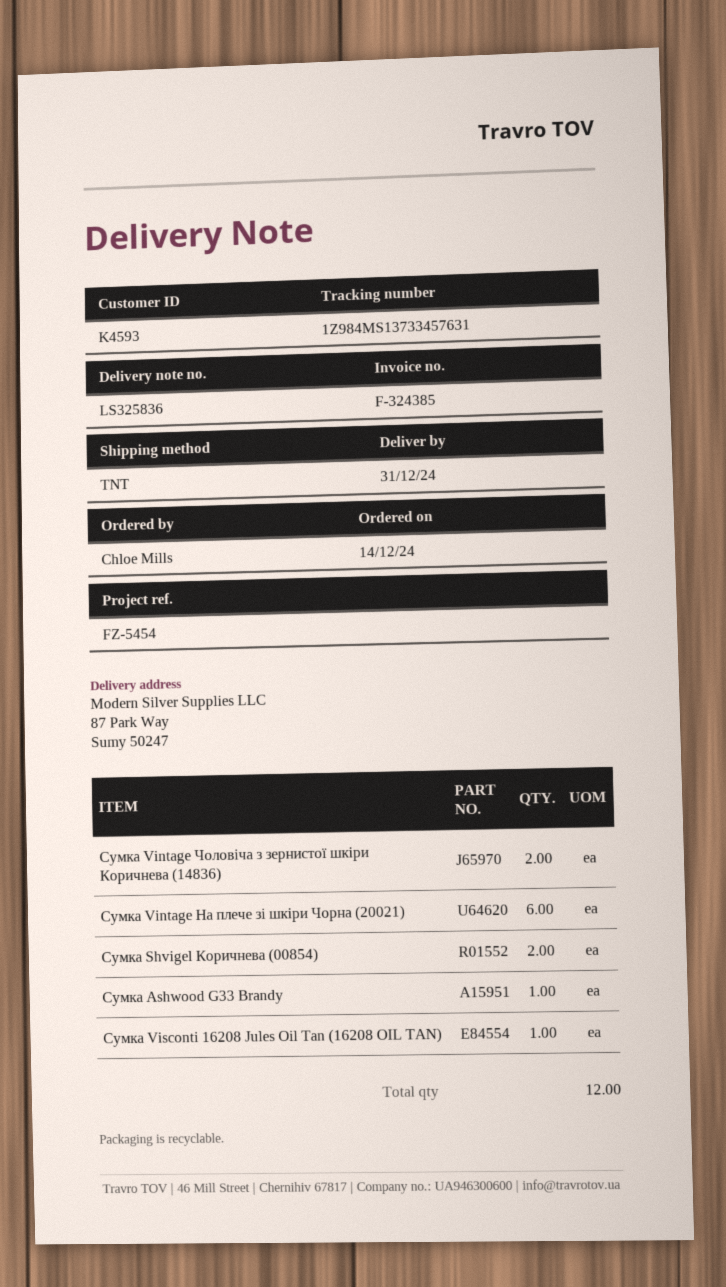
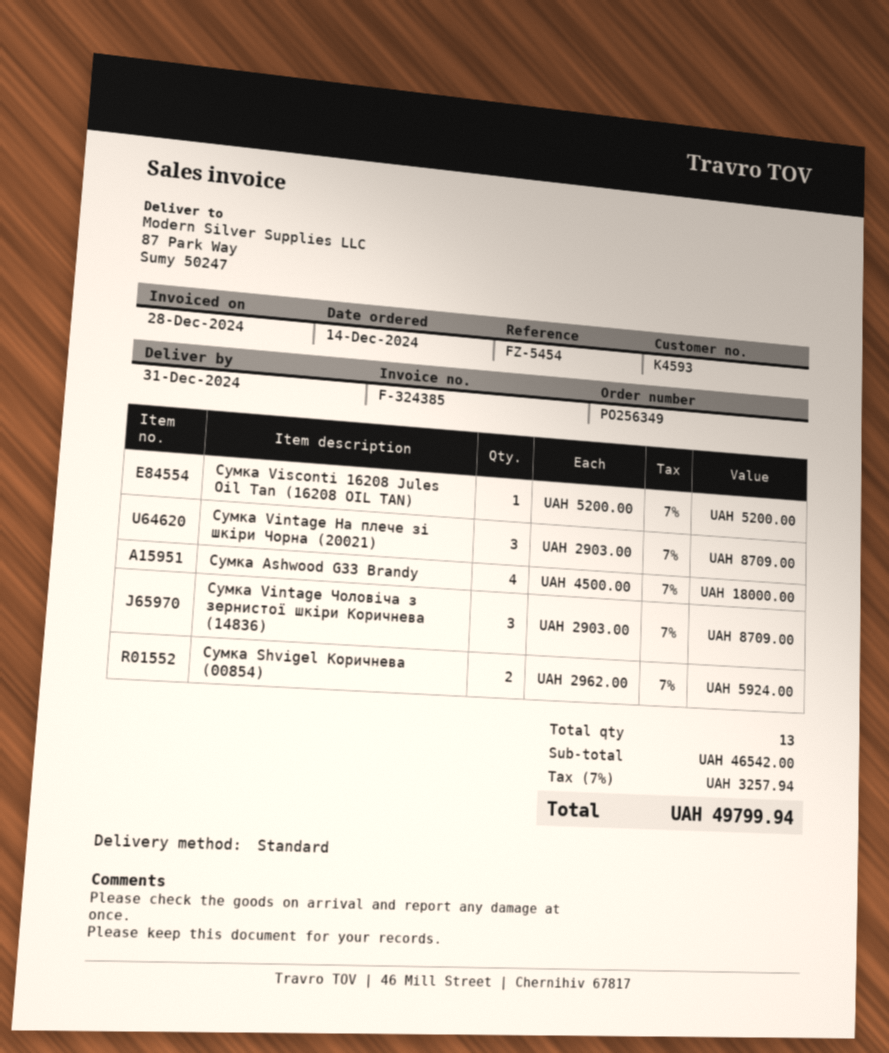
shipping method: TNT -> standard
Сумка Vintage Чоловіча з зернистої шкіри Коричнева (14836): 2 -> 3
Сумка Vintage На плече зі шкіри Чорна (20021): 6 -> 3
Сумка Ashwood G33 Brandy: 1 -> 4
total quantity: 12 -> 13

